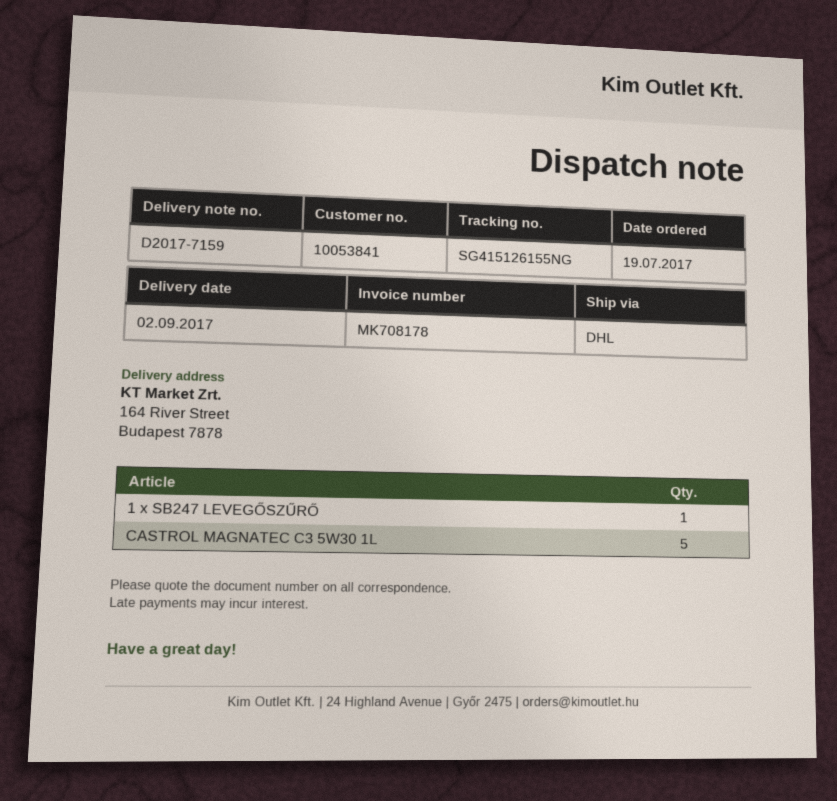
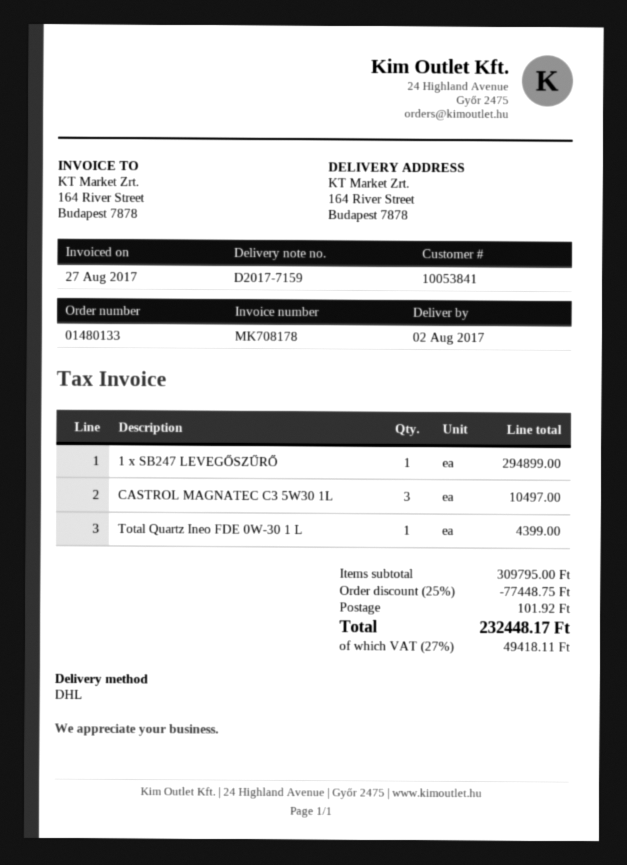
delivery date: 2017-09-02 -> 2017-08-02
CASTROL MAGNATEC C3 5W30 1L: 5 -> 3
Total Quartz Ineo FDE 0W-30 1 L: none -> 1

